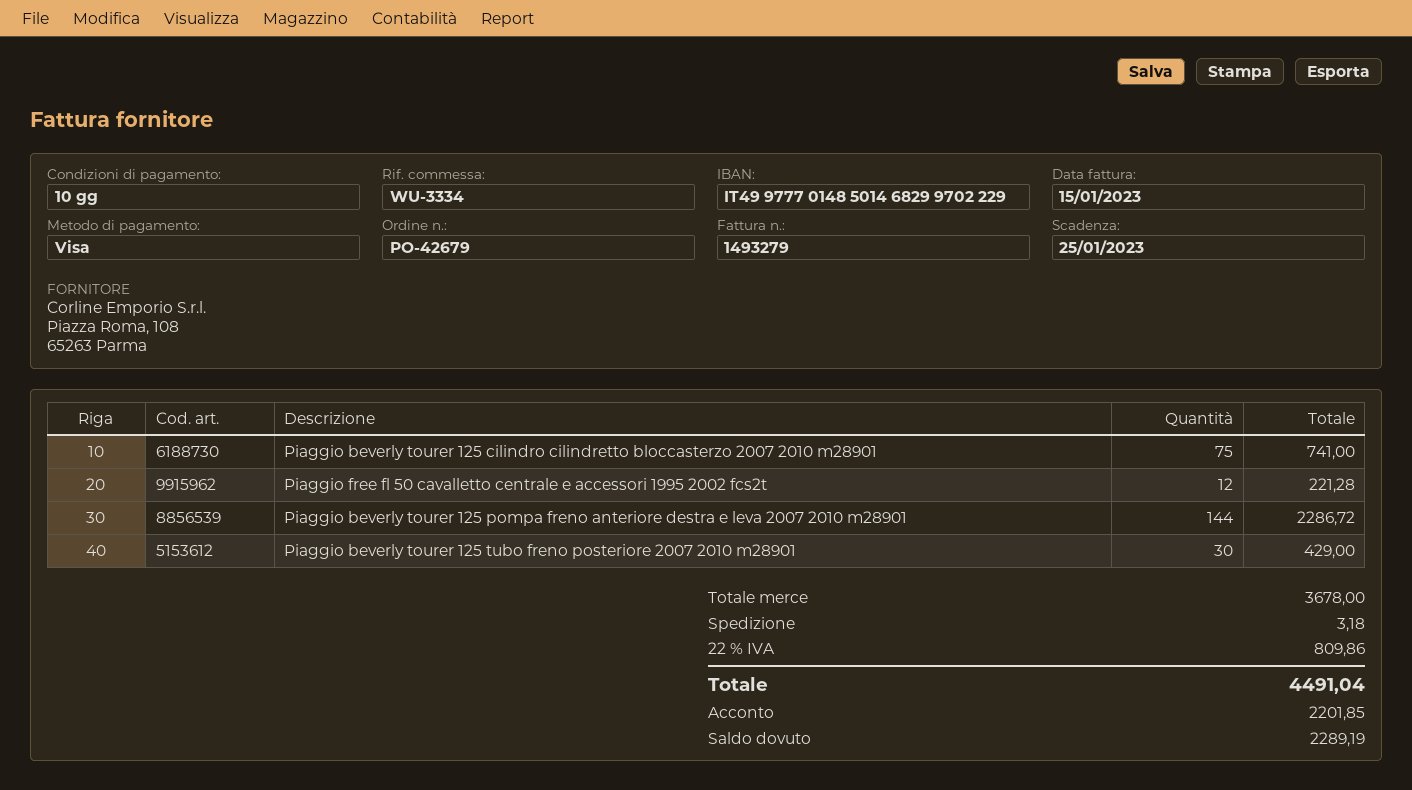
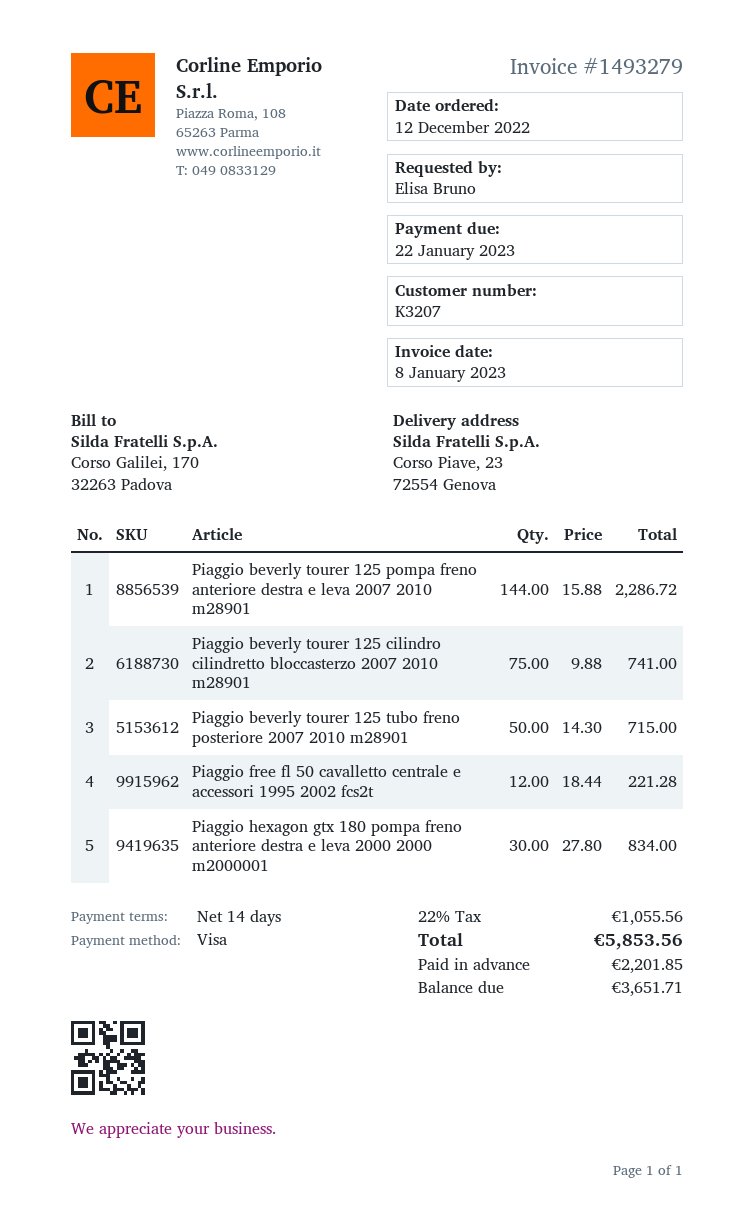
invoice date: 2023-01-15 -> 2023-01-08
payment terms: 10 days -> 14 days
due date: 2023-01-25 -> 2023-01-22
Piaggio beverly tourer 125 tubo freno posteriore 2007 2010 m28901: 30 for 429.00 -> 50 for 715.00
Piaggio hexagon gtx 180 pompa freno anteriore destra e leva 2000 2000 m2000001: none -> 30 for 834.00
shipping: 3.18 -> none
tax: 22% = 809.86 -> 22% = 1055.56
total: 4491.04 -> 5853.56
balance: 2289.19 -> 3651.71

